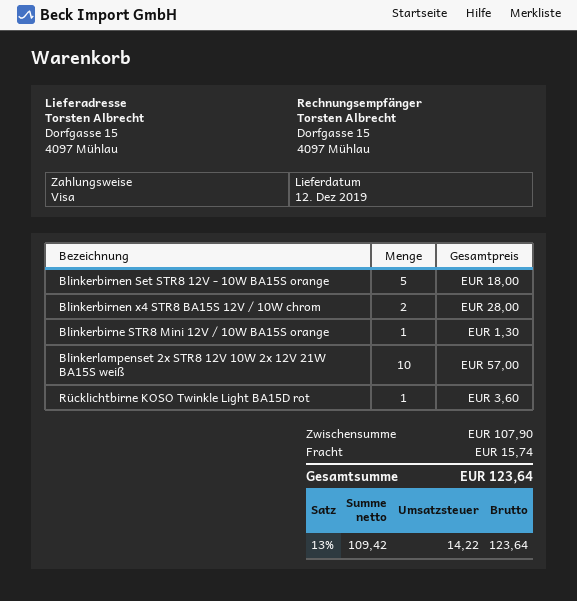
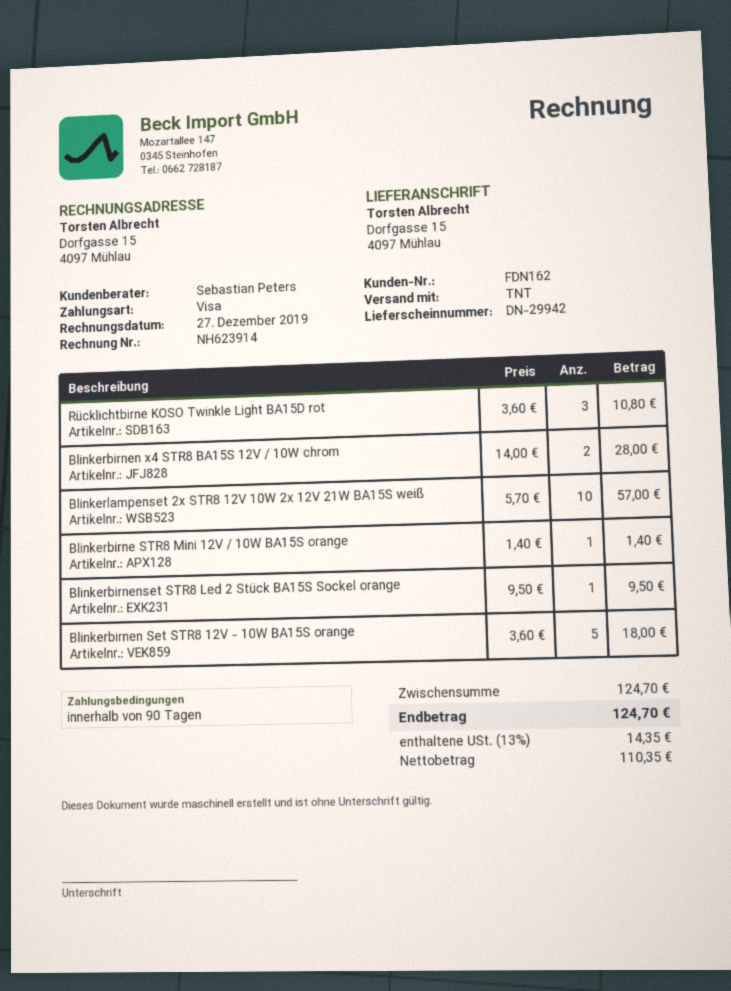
Blinkerbirne STR8 Mini 12V / 10W BA15S orange: 1 for 1.30 -> 1 for 1.40
Rücklichtbirne KOSO Twinkle Light BA15D rot: 1 for 3.60 -> 3 for 10.80
Blinkerbirnenset STR8 Led 2 Stück BA15S Sockel orange: none -> 1 for 9.50
subtotal: 107.90 -> 124.70
shipping: 15.74 -> none
net: 109.42 -> 110.35
tax: 13% = 14.22 -> 13% = 14.35
total: 123.64 -> 124.70

